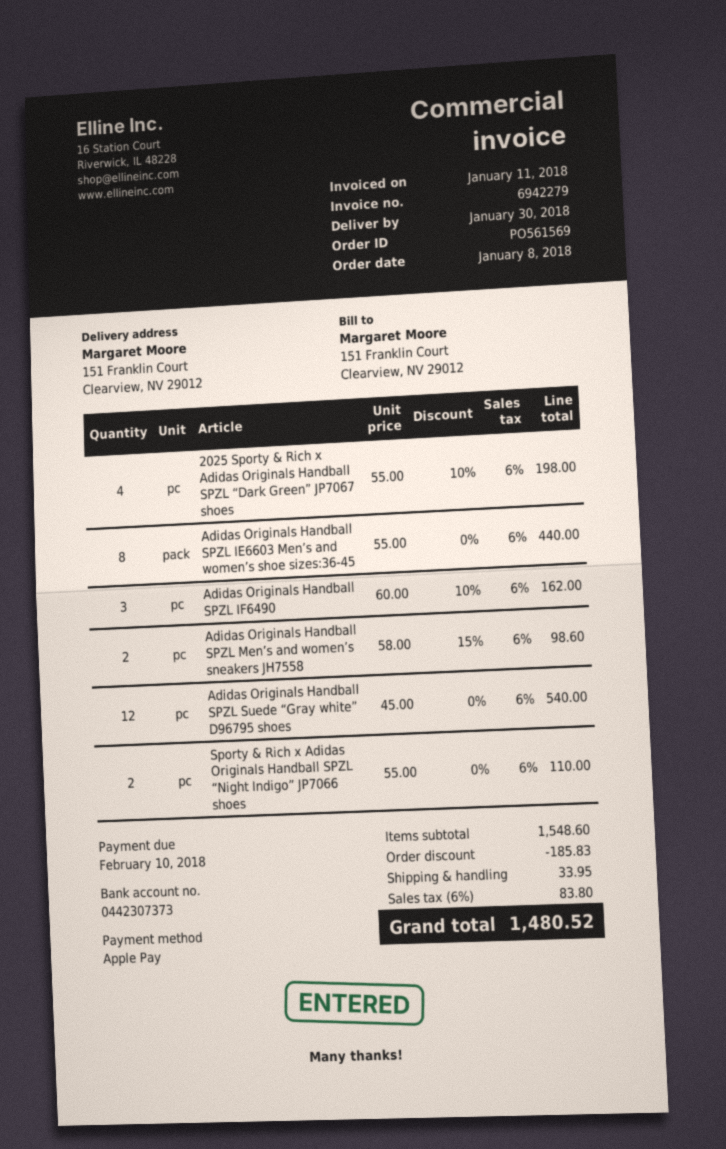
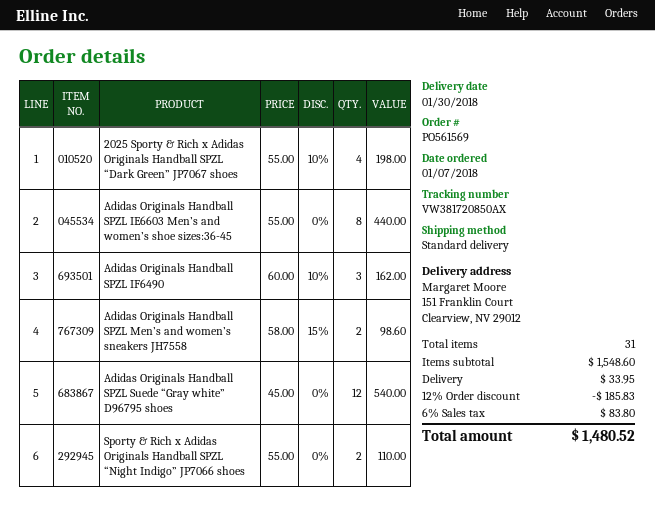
order date: 2018-01-08 -> 2018-01-07

